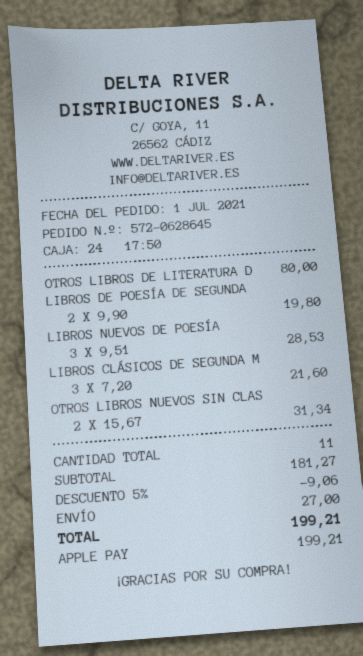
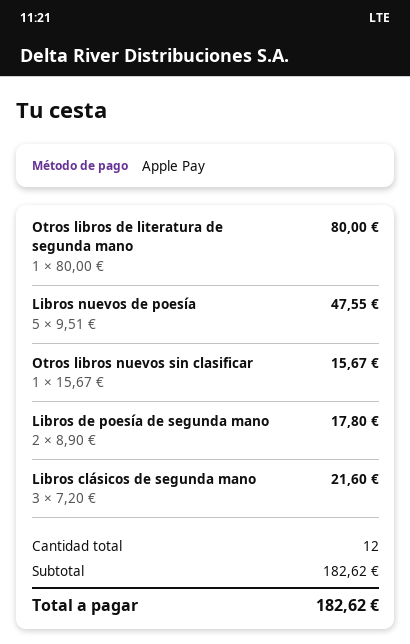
LIBROS DE POESÍA DE SEGUNDA: 2 x 9.90 = 19.80 -> 2 x 8.90 = 17.80
LIBROS NUEVOS DE POESÍA: 3 x 9.51 = 28.53 -> 5 x 9.51 = 47.55
OTROS LIBROS NUEVOS SIN CLAS: 2 x 15.67 = 31.34 -> 1 x 15.67 = 15.67
total quantity: 11 -> 12
subtotal: 181.27 -> 182.62
discount: 5% = 9.06 -> none
shipping: 27.00 -> none
total: 199.21 -> 182.62

